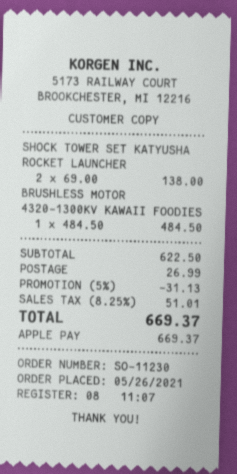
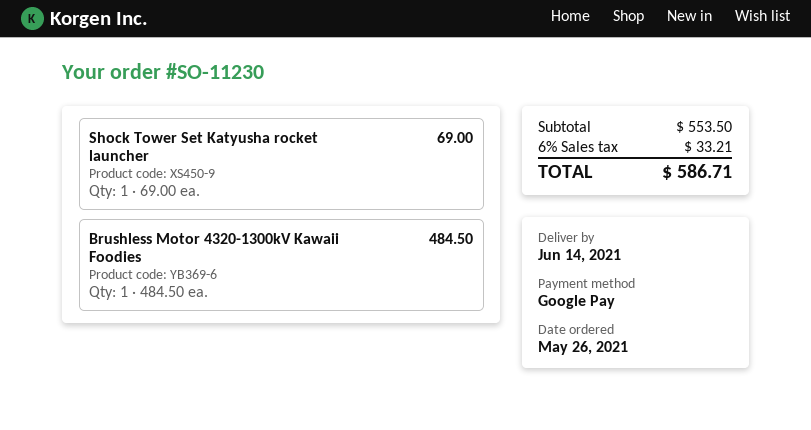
payment method: Apple Pay -> Google Pay
SHOCK TOWER SET KATYUSHA ROCKET LAUNCHER: 2 x 69.00 = 138.00 -> 1 x 69.00 = 69.00
subtotal: 622.50 -> 553.50
discount: 5% = 31.13 -> none
shipping: 26.99 -> none
tax: 8.25% = 51.01 -> 6% = 33.21
total: 669.37 -> 586.71

